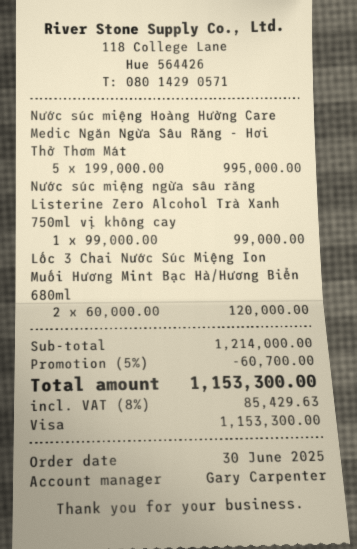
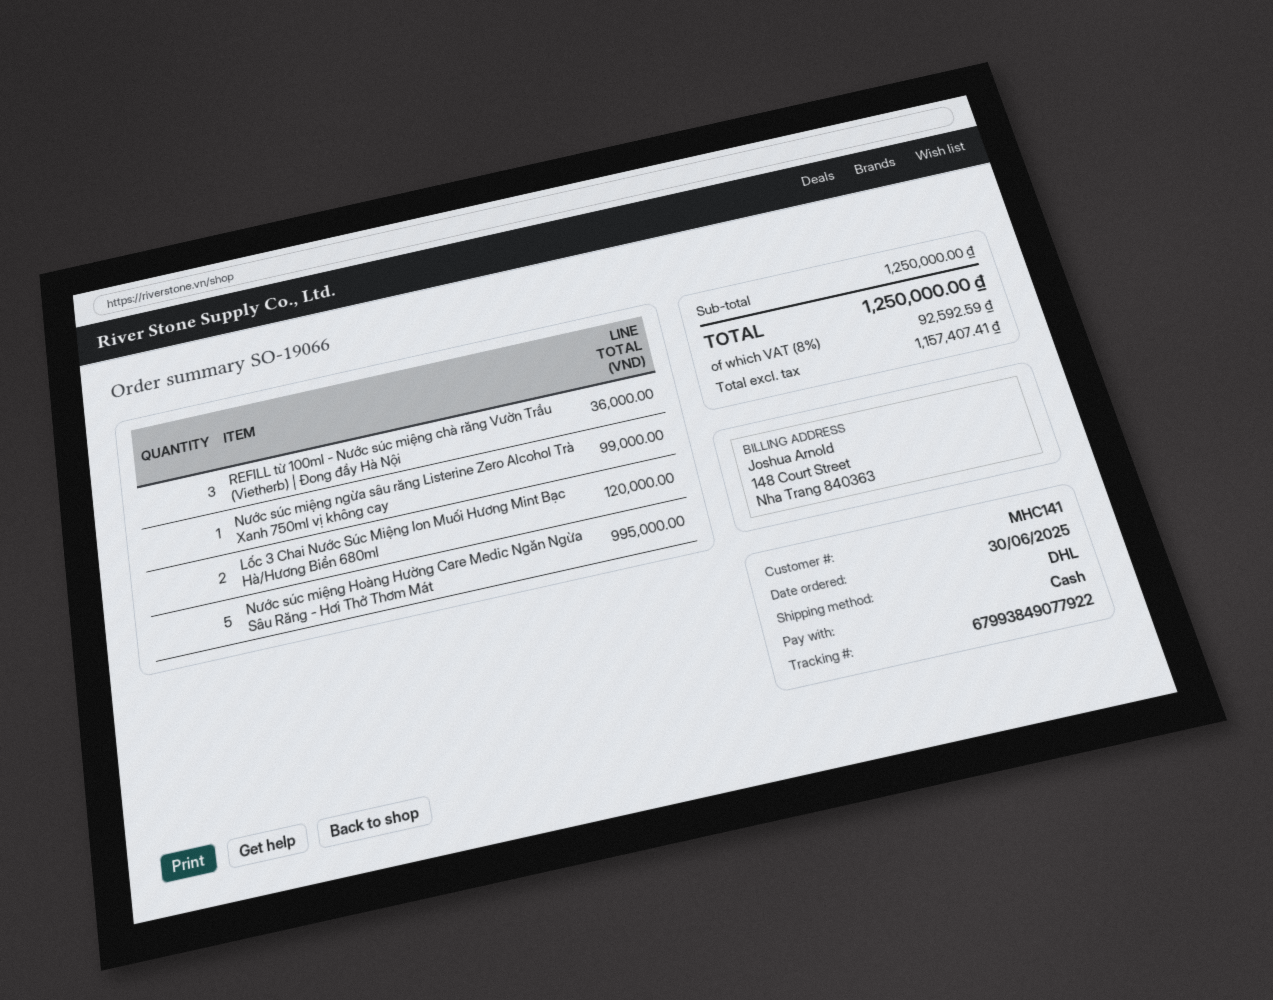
payment method: Visa -> cash
REFILL từ 100ml - Nước súc miệng chà răng Vườn Trầu (Vietherb) | Đong đầy Hà Nội: none -> 3 for 36000.00
subtotal: 1214000.00 -> 1250000.00
discount: 5% = 60700.00 -> none
tax: 8% = 85429.63 -> 8% = 92592.59
total: 1153300.00 -> 1250000.00

